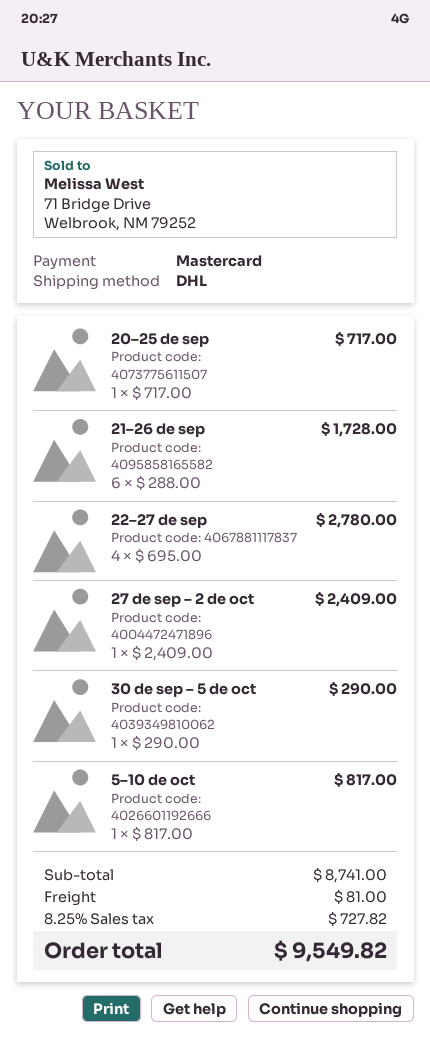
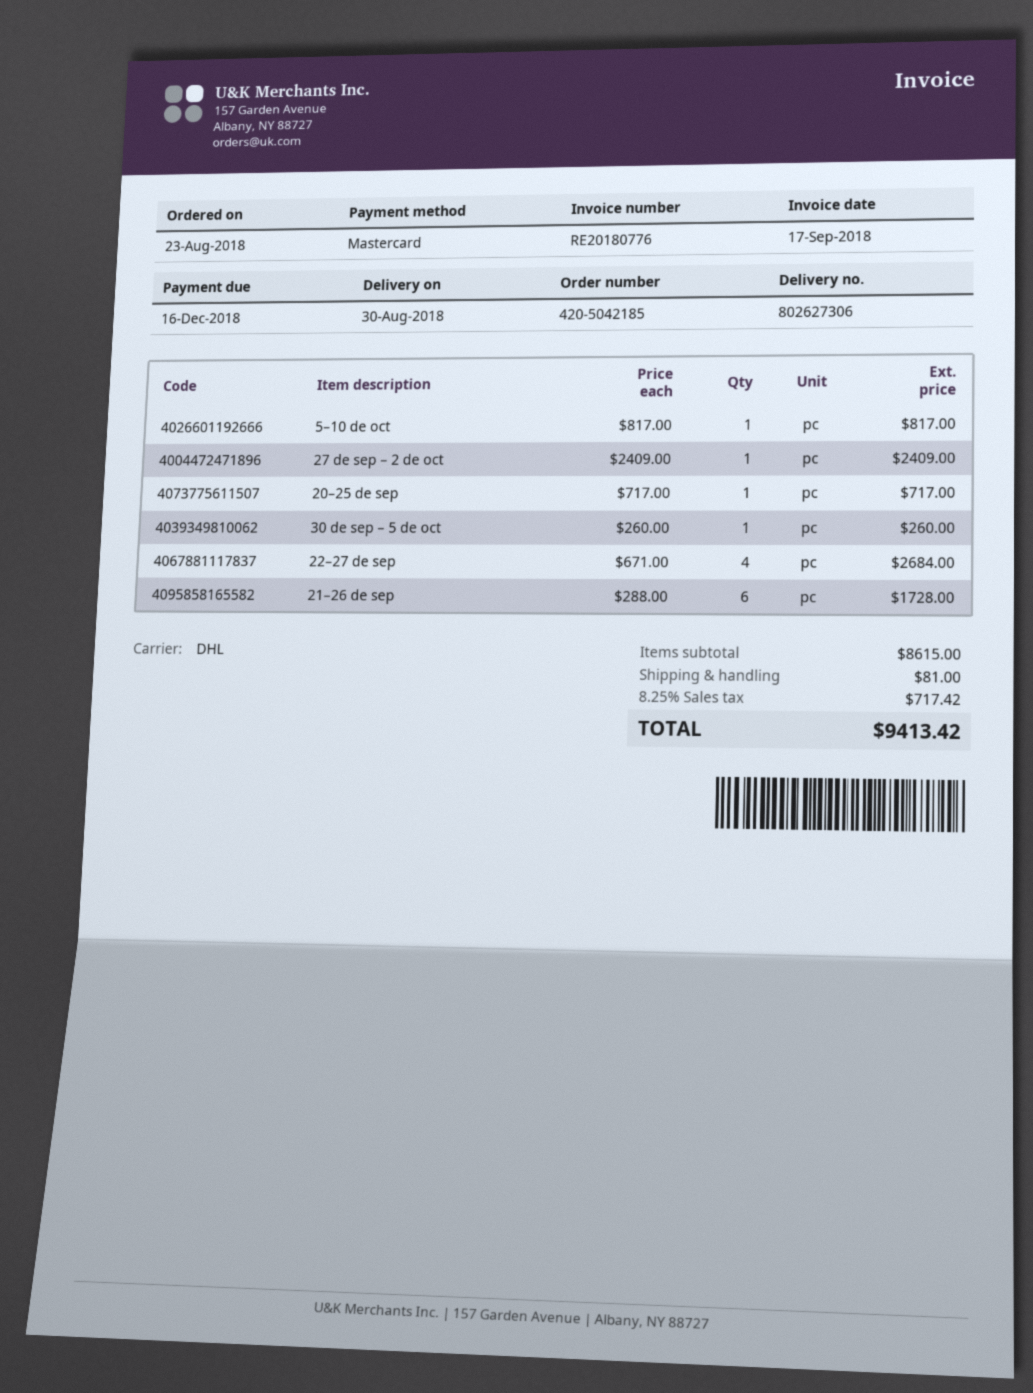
22–27 de sep: 4 x 695.00 = 2780.00 -> 4 x 671.00 = 2684.00
30 de sep – 5 de oct: 1 x 290.00 = 290.00 -> 1 x 260.00 = 260.00
subtotal: 8741.00 -> 8615.00
tax: 8.25% = 727.82 -> 8.25% = 717.42
total: 9549.82 -> 9413.42

